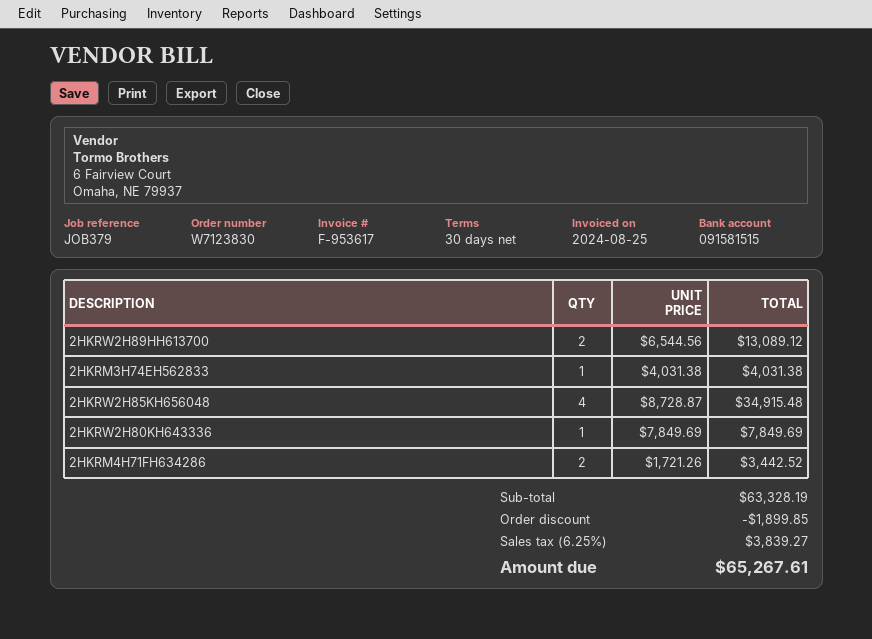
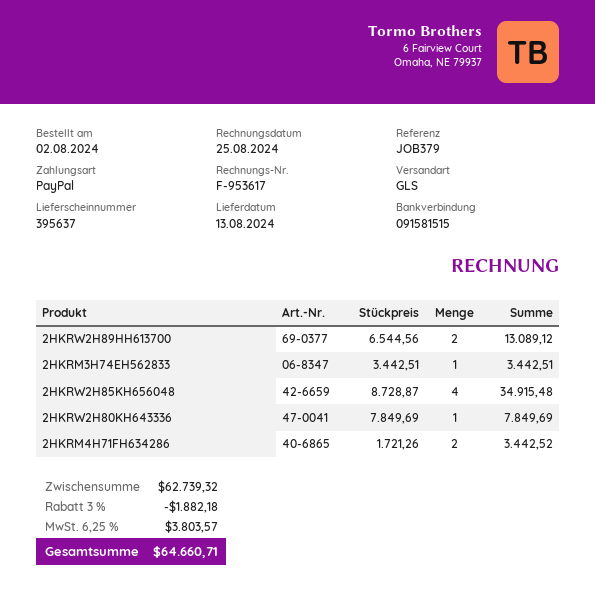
2HKRM3H74EH562833: 1 x 4031.38 = 4031.38 -> 1 x 3442.51 = 3442.51
subtotal: 63328.19 -> 62739.32
discount: 1899.85 -> 1882.18
tax: 6.25% = 3839.27 -> 6.25% = 3803.57
total: 65267.61 -> 64660.71

